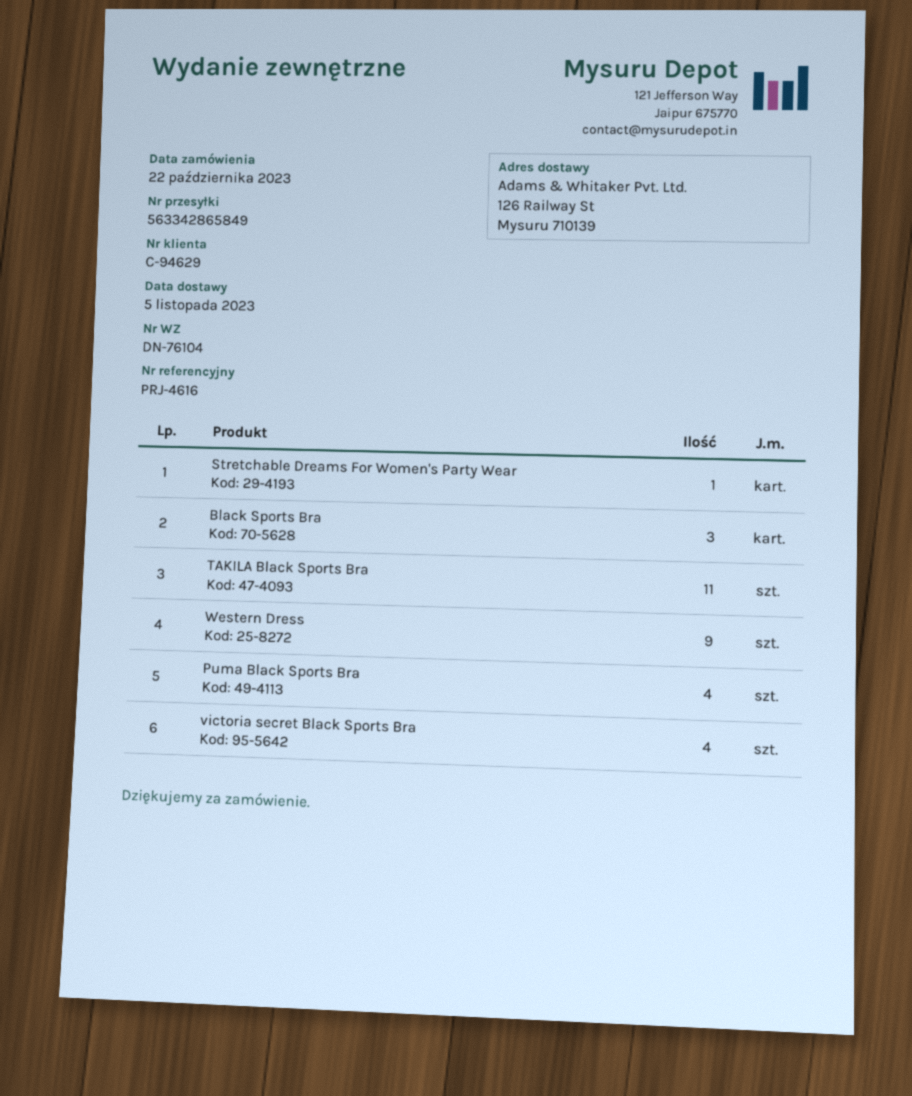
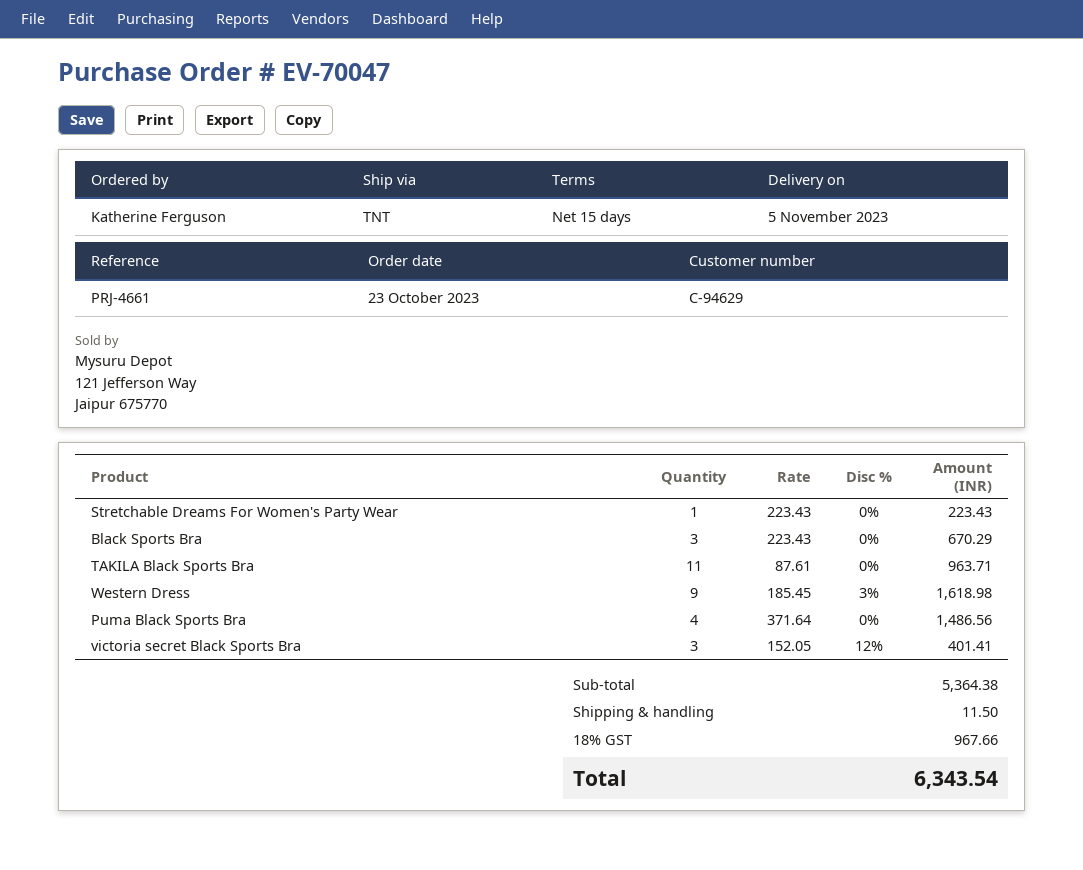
order date: 2023-10-22 -> 2023-10-23
reference: PRJ-4616 -> PRJ-4661
victoria secret Black Sports Bra: 4 -> 3

